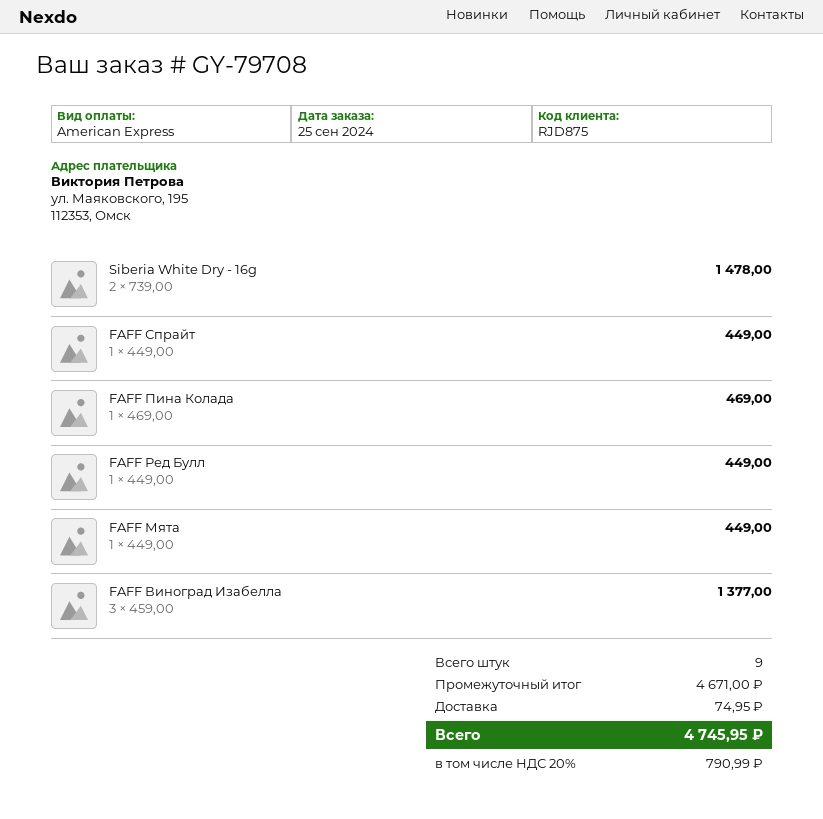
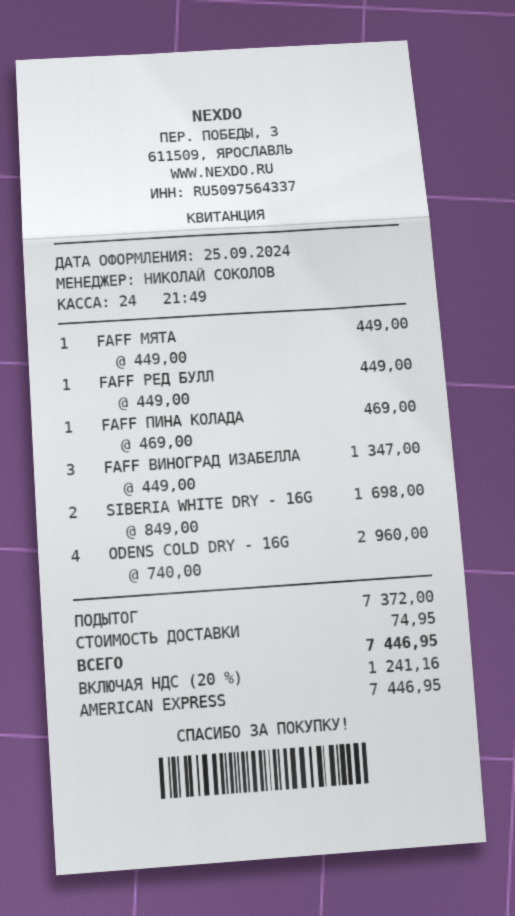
Siberia White Dry - 16g: 2 x 739.00 = 1478.00 -> 2 x 849.00 = 1698.00
FAFF Спрайт: 1 x 449.00 = 449.00 -> none
FAFF Виноград Изабелла: 3 x 459.00 = 1377.00 -> 3 x 449.00 = 1347.00
ODENS COLD DRY - 16G: none -> 4 x 740.00 = 2960.00
subtotal: 4671.00 -> 7372.00
tax: 20% = 790.99 -> 20% = 1241.16
total: 4745.95 -> 7446.95

